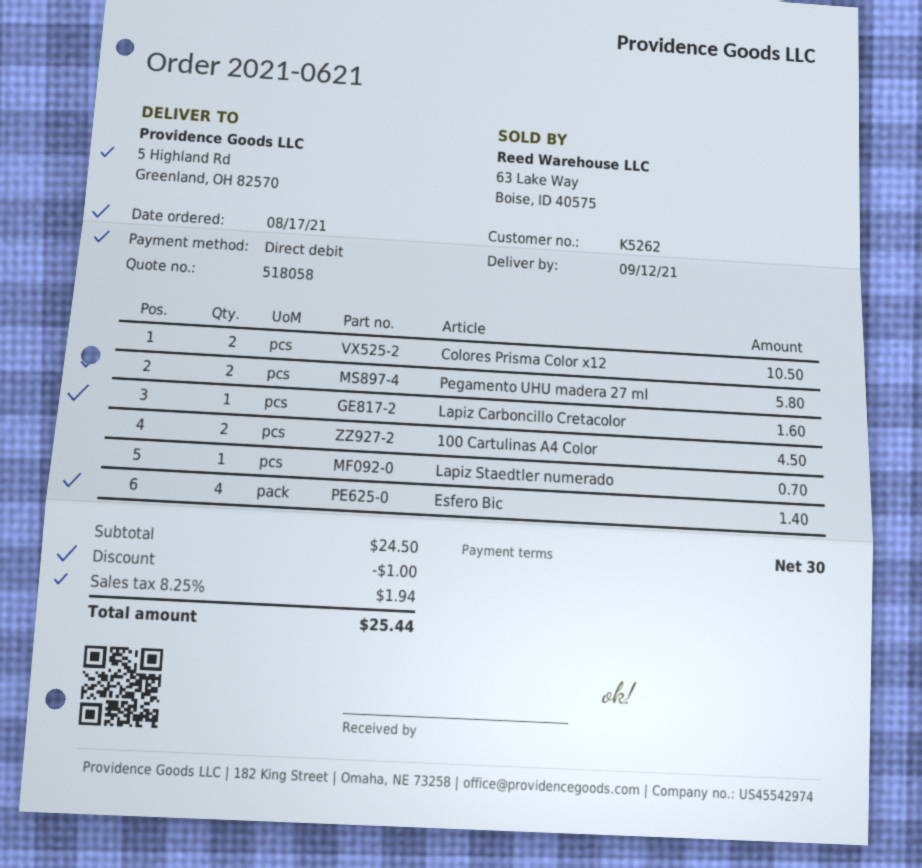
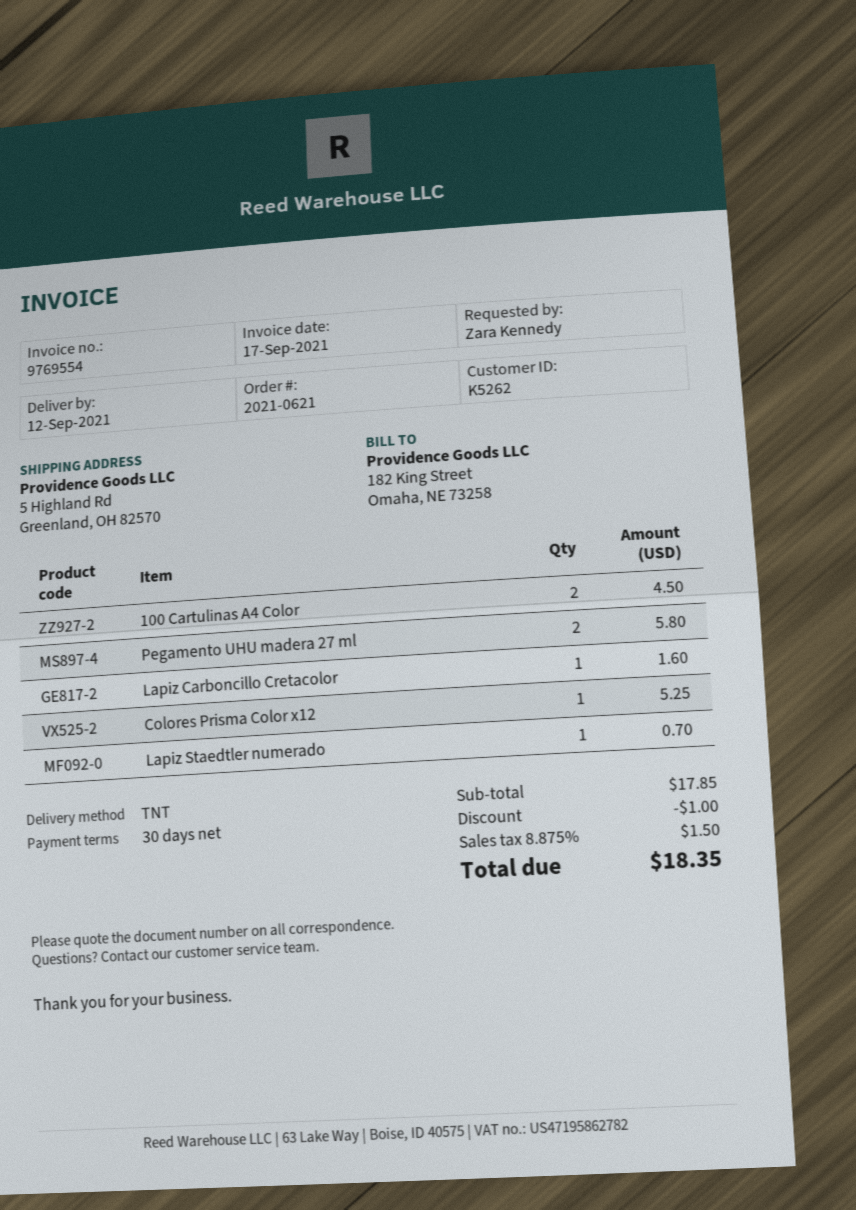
Colores Prisma Color x12: 2 for 10.50 -> 1 for 5.25
Esfero Bic: 4 for 1.40 -> none
subtotal: 24.50 -> 17.85
tax: 8.25% = 1.94 -> 8.875% = 1.50
total: 25.44 -> 18.35

